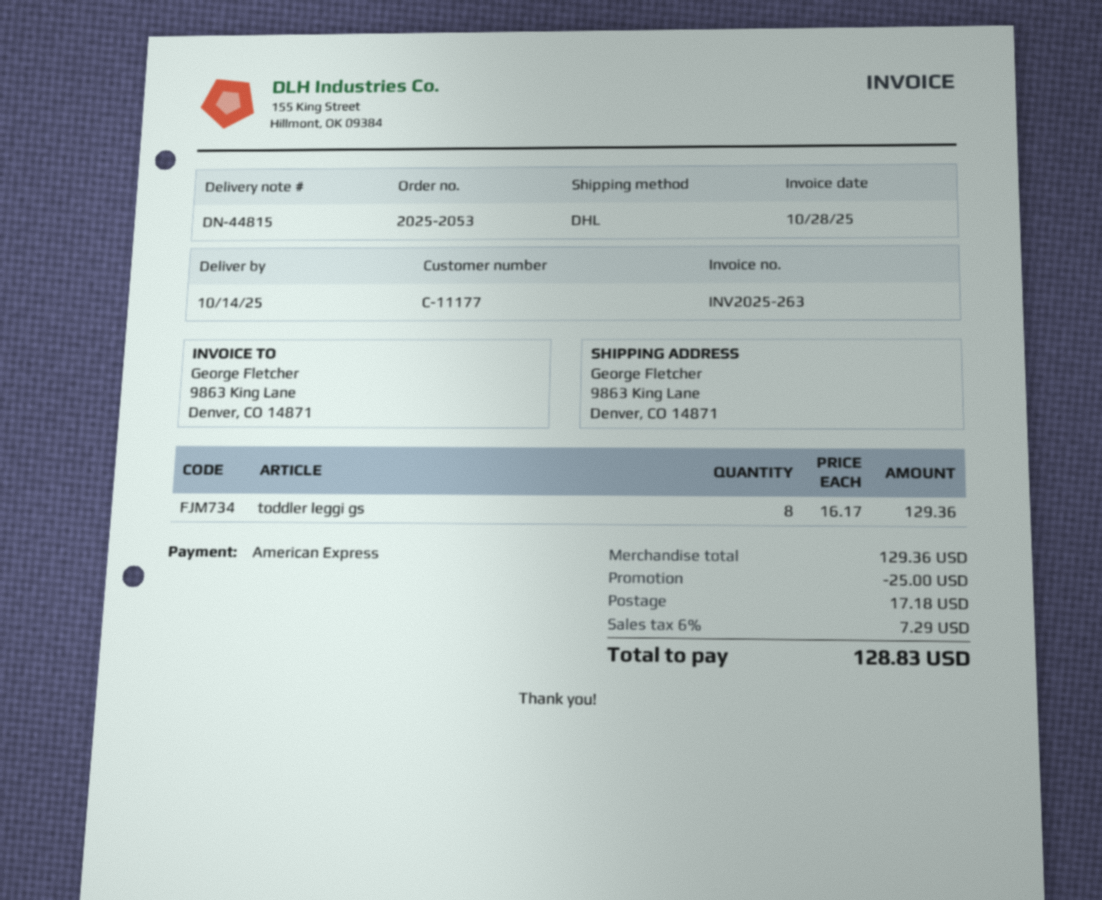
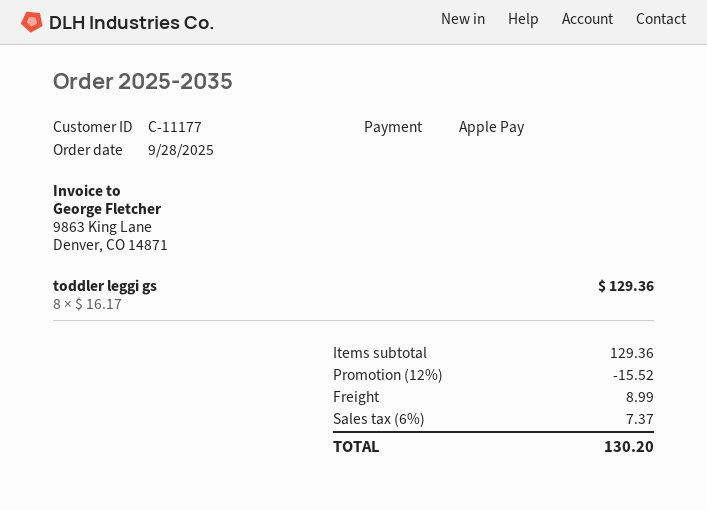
order number: 2025-2053 -> 2025-2035
payment method: American Express -> Apple Pay
discount: 25.00 -> 15.52
shipping: 17.18 -> 8.99
tax: 6% = 7.29 -> 6% = 7.37
total: 128.83 -> 130.20

